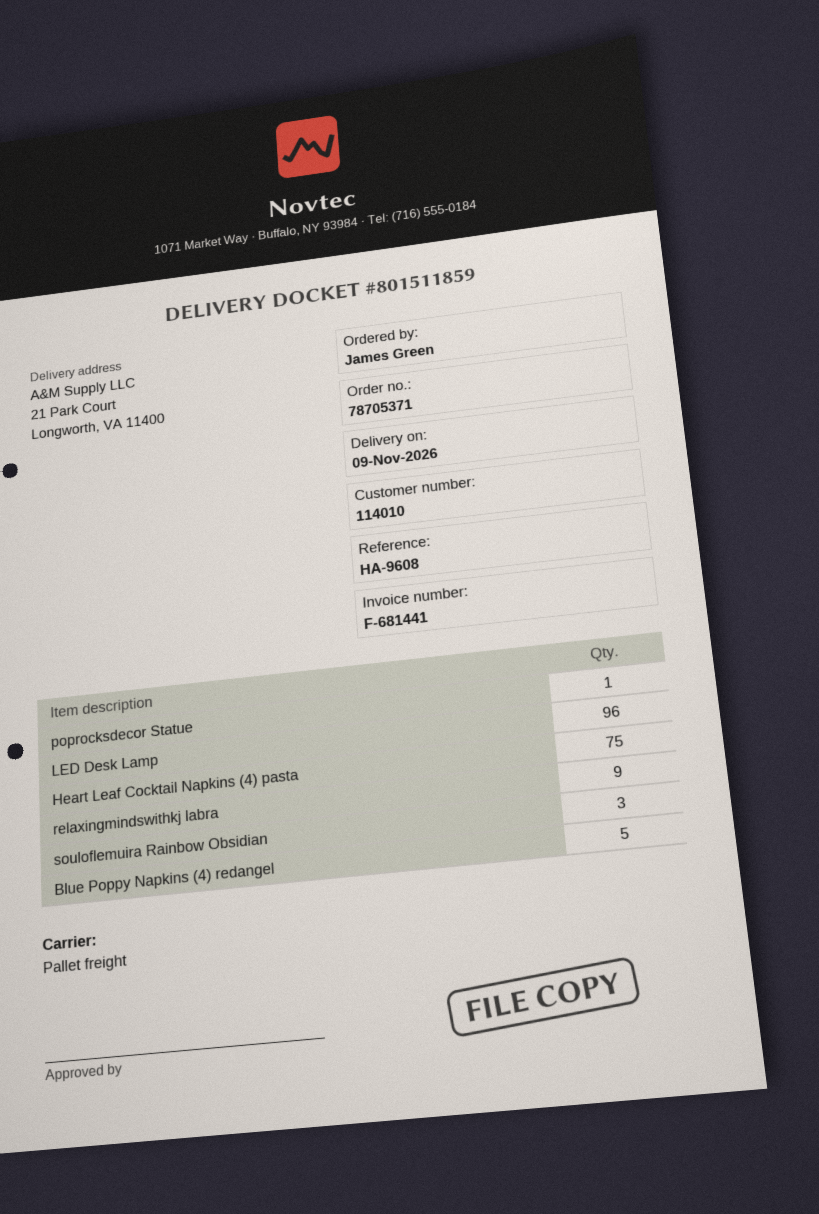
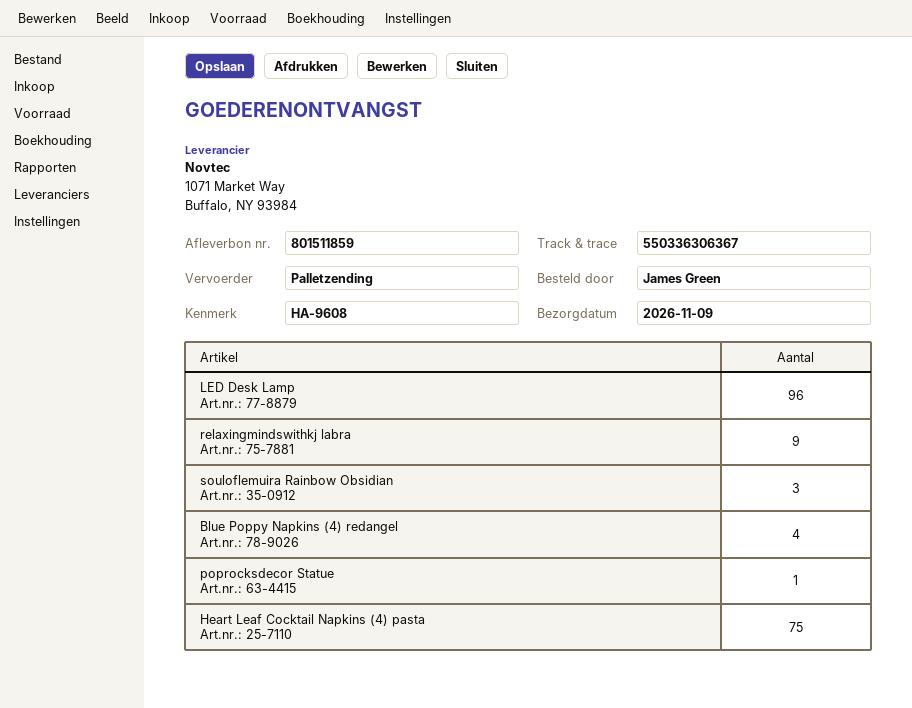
Blue Poppy Napkins (4) redangel: 5 -> 4

